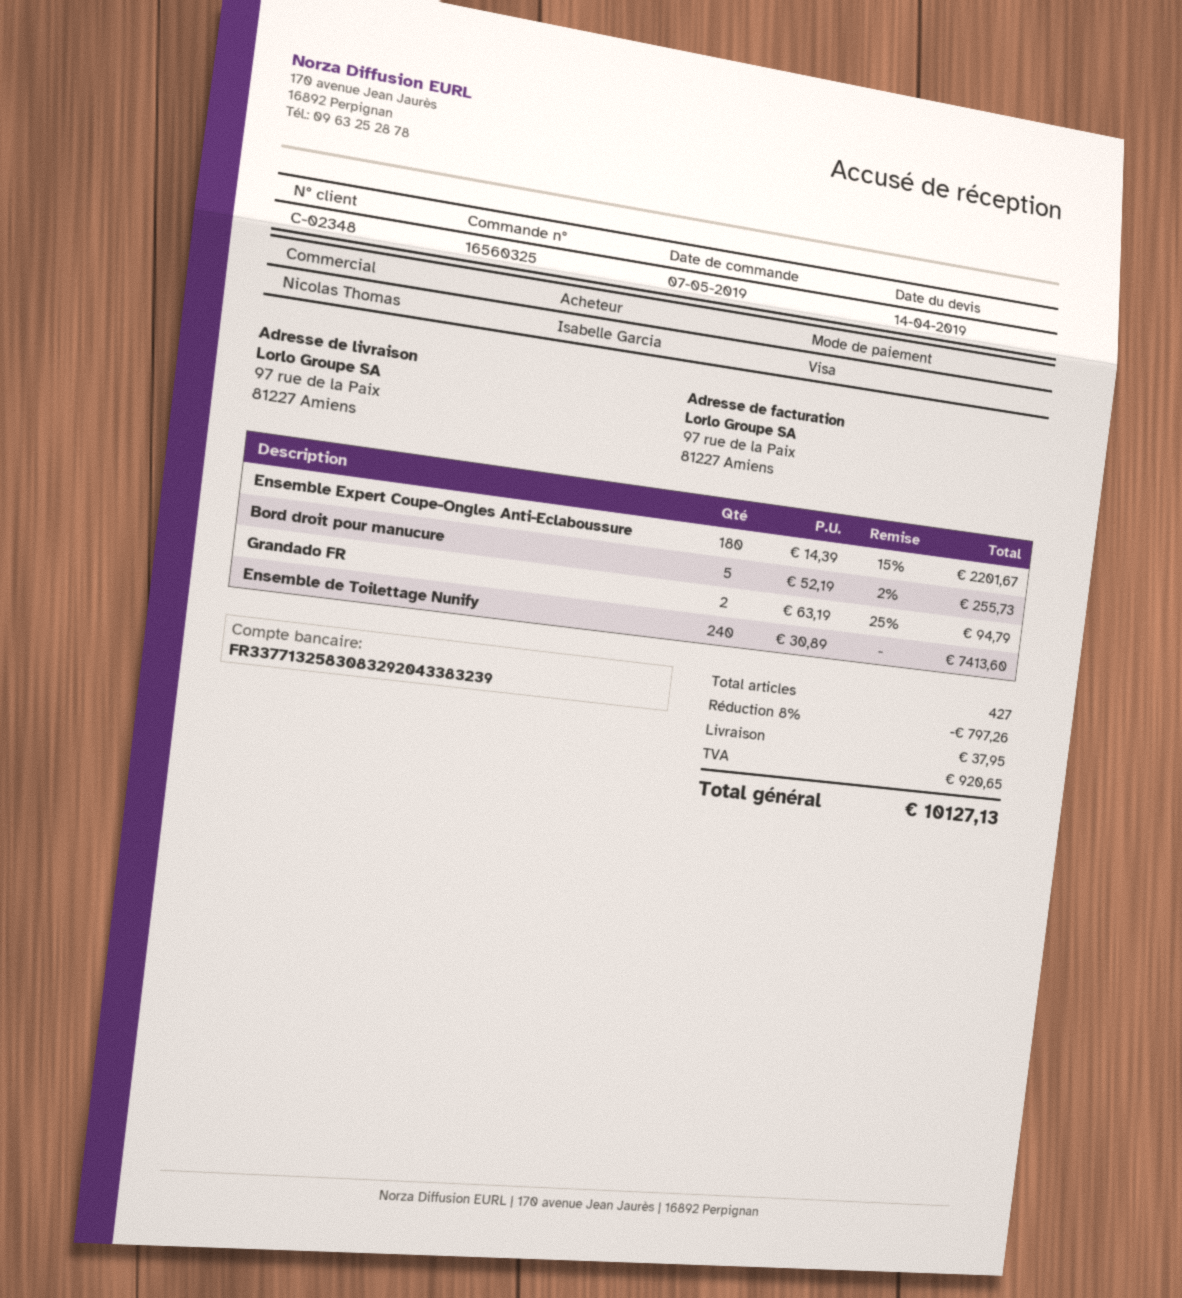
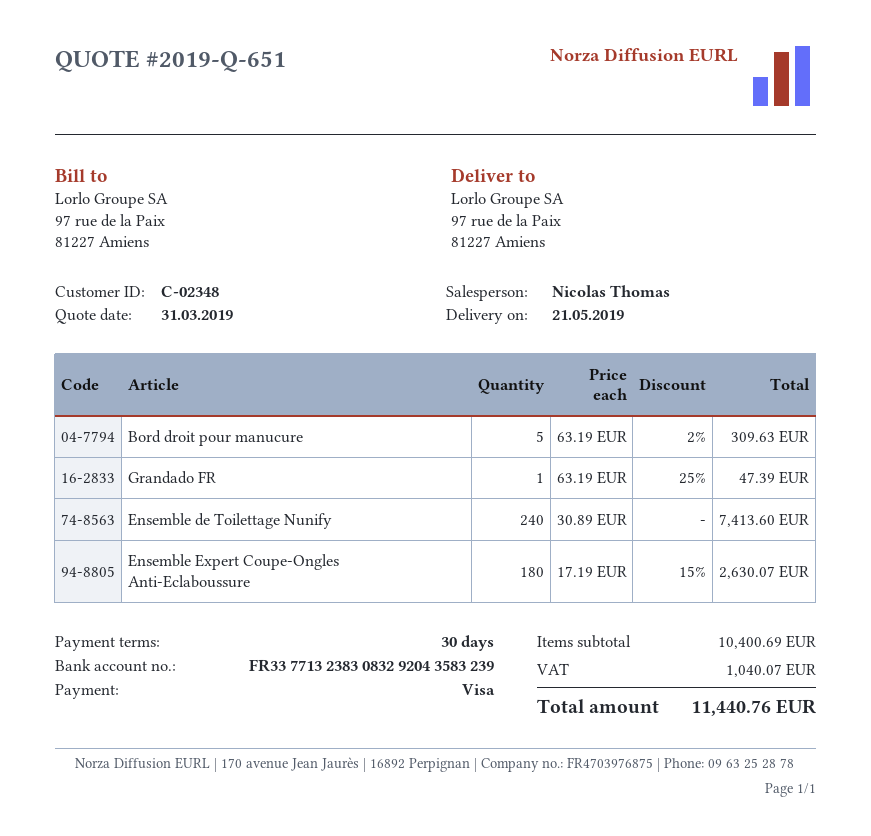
quote date: 2019-04-14 -> 2019-03-31
bank account: FR3377132583083292043383239 -> FR3377132383083292043583239
Ensemble Expert Coupe-Ongles Anti-Eclaboussure: 180 x 14.39 - 15% = 2201.67 -> 180 x 17.19 - 15% = 2630.07
Bord droit pour manucure: 5 x 52.19 - 2% = 255.73 -> 5 x 63.19 - 2% = 309.63
Grandado FR: 2 x 63.19 - 25% = 94.79 -> 1 x 63.19 - 25% = 47.39
discount: 8% = 797.26 -> none
shipping: 37.95 -> none
tax: 920.65 -> 1040.07
total: 10127.13 -> 11440.76

